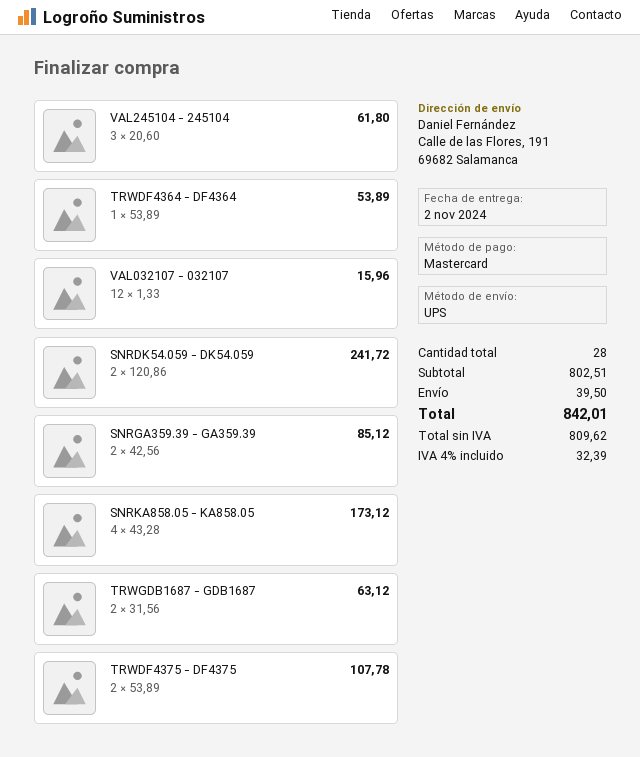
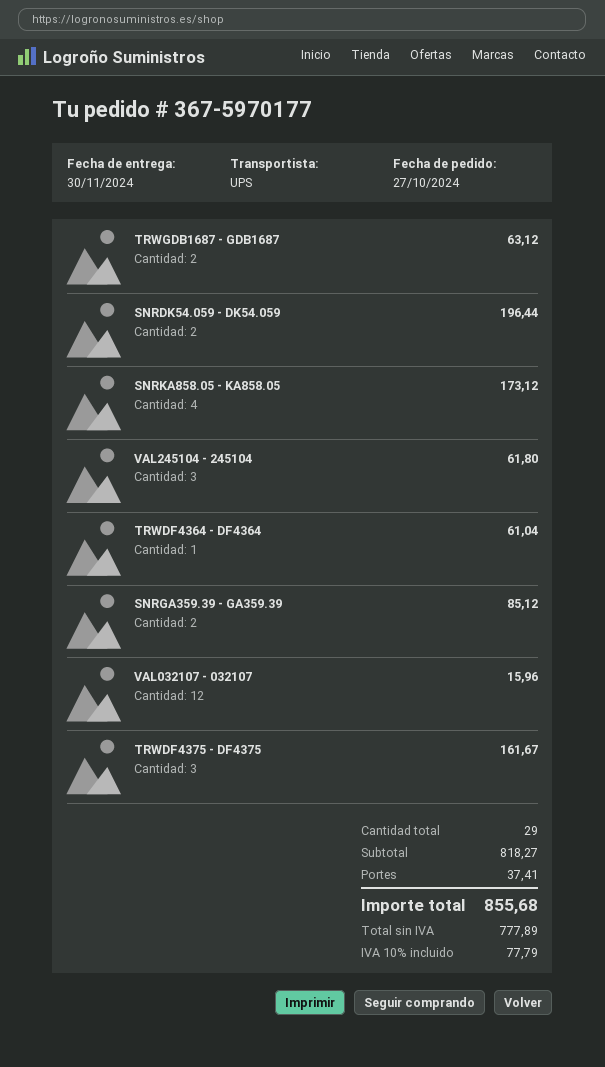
delivery date: 2024-11-02 -> 2024-11-30
TRWDF4364 - DF4364: 1 for 53.89 -> 1 for 61.04
SNRDK54.059 - DK54.059: 2 for 241.72 -> 2 for 196.44
TRWDF4375 - DF4375: 2 for 107.78 -> 3 for 161.67
total quantity: 28 -> 29
subtotal: 802.51 -> 818.27
shipping: 39.50 -> 37.41
net: 809.62 -> 777.89
tax: 4% = 32.39 -> 10% = 77.79
total: 842.01 -> 855.68

